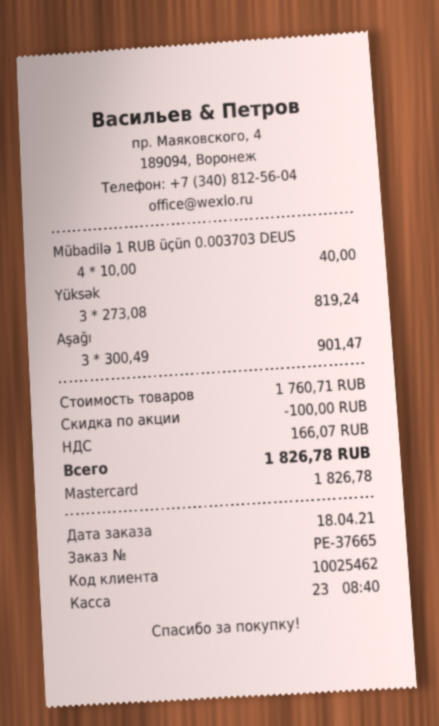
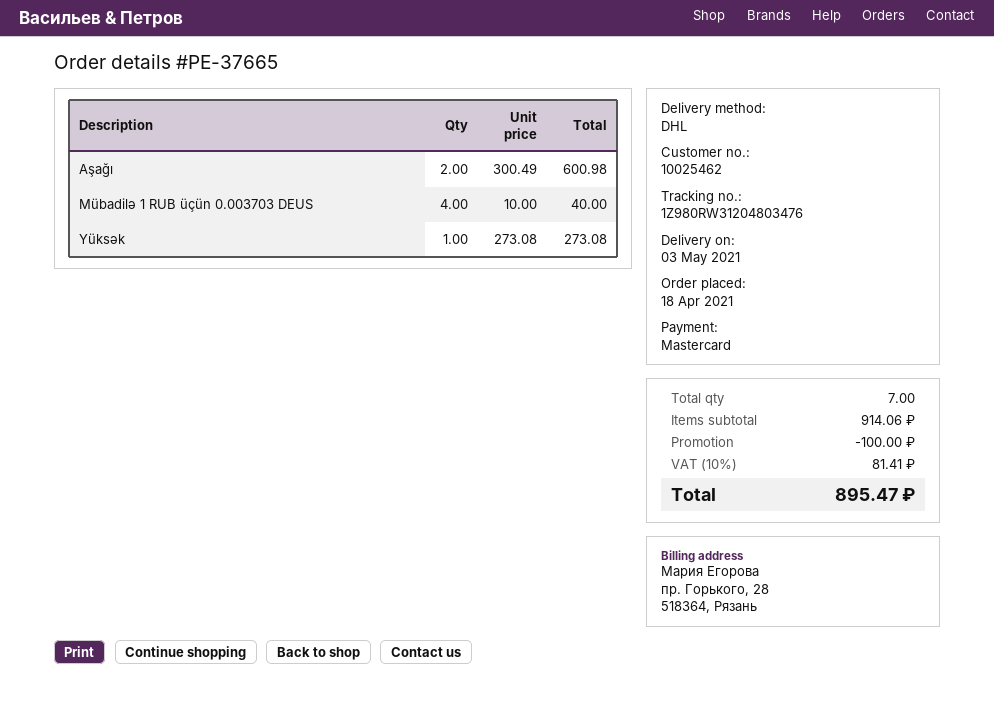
Yüksək: 3 x 273.08 = 819.24 -> 1 x 273.08 = 273.08
Aşağı: 3 x 300.49 = 901.47 -> 2 x 300.49 = 600.98
subtotal: 1760.71 -> 914.06
tax: 166.07 -> 81.41
total: 1826.78 -> 895.47

